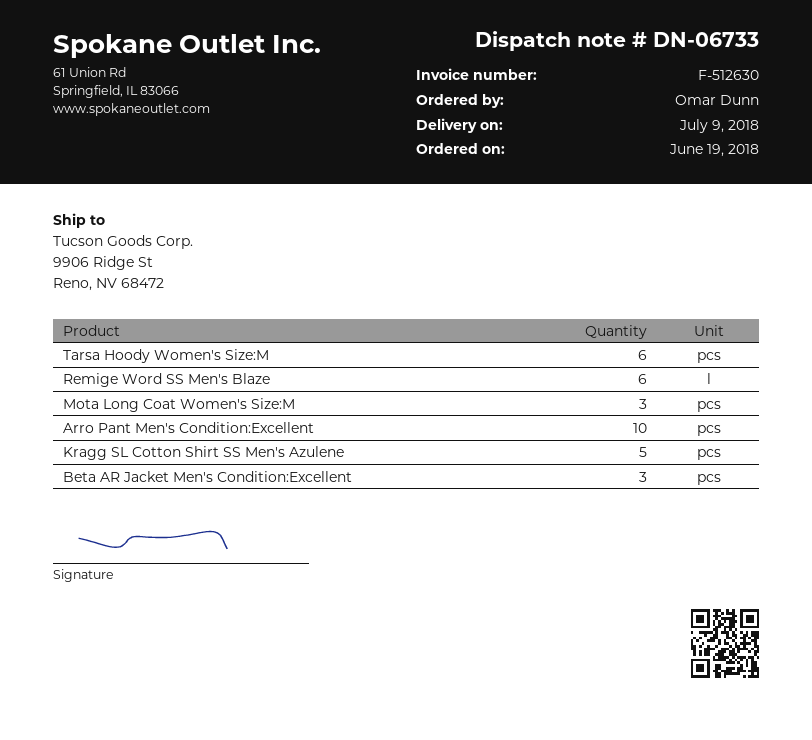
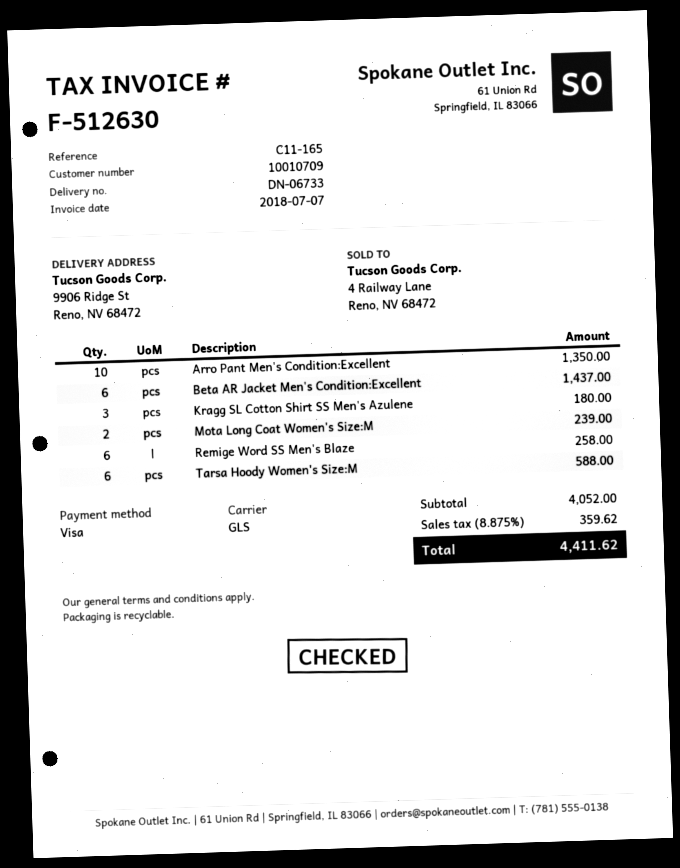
Mota Long Coat Women's Size:M: 3 -> 2
Kragg SL Cotton Shirt SS Men's Azulene: 5 -> 3
Beta AR Jacket Men's Condition:Excellent: 3 -> 6

